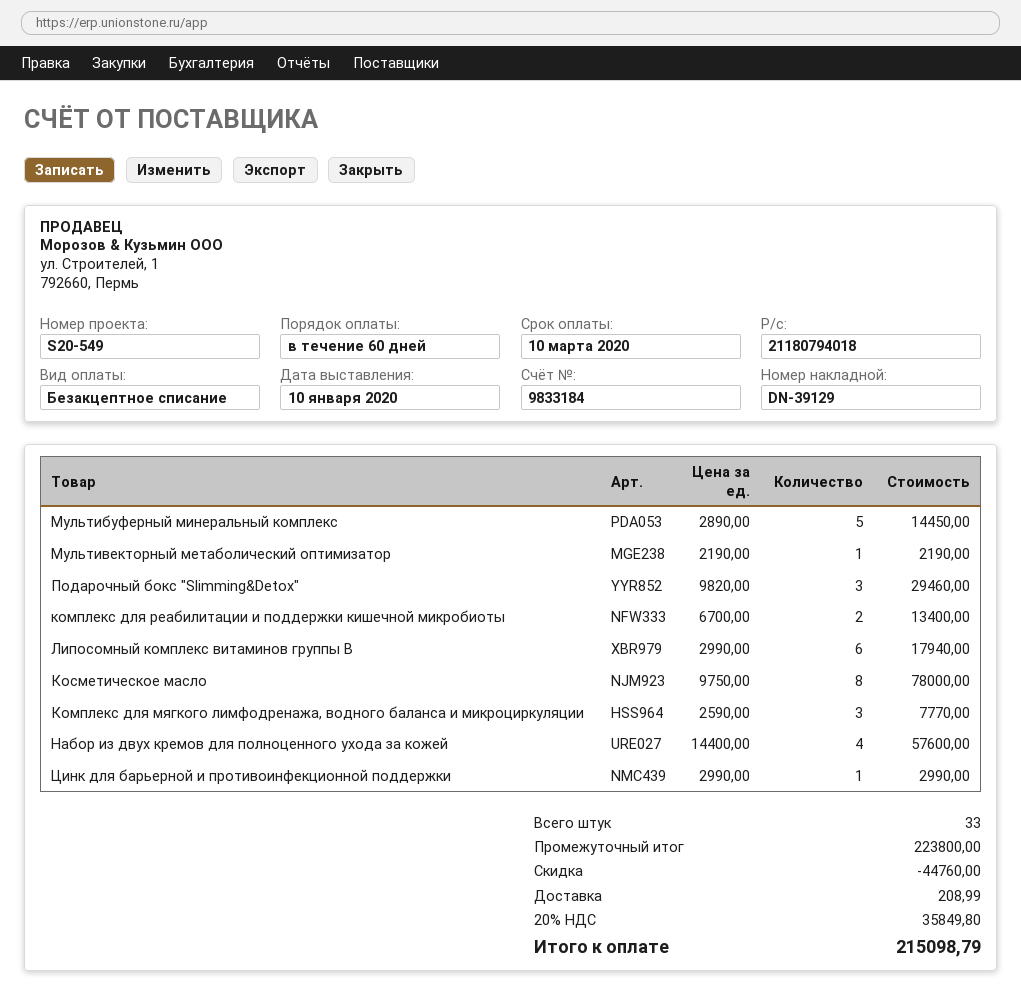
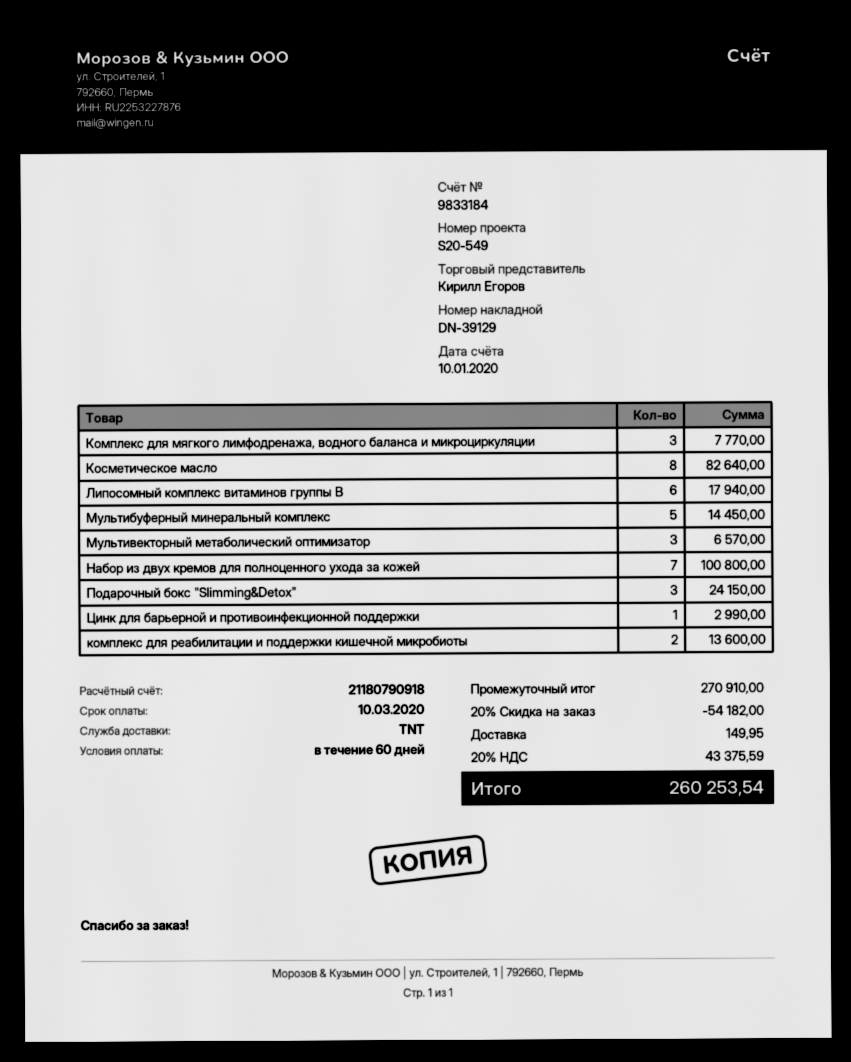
bank account: 21180794018 -> 21180790918
Мультивекторный метаболический оптимизатор: 1 for 2190.00 -> 3 for 6570.00
Подарочный бокс "Slimming&Detox": 3 for 29460.00 -> 3 for 24150.00
комплекс для реабилитации и поддержки кишечной микробиоты: 2 for 13400.00 -> 2 for 13600.00
Косметическое масло: 8 for 78000.00 -> 8 for 82640.00
Набор из двух кремов для полноценного ухода за кожей: 4 for 57600.00 -> 7 for 100800.00
subtotal: 223800.00 -> 270910.00
discount: 44760.00 -> 54182.00
shipping: 208.99 -> 149.95
tax: 20% = 35849.80 -> 20% = 43375.59
total: 215098.79 -> 260253.54

